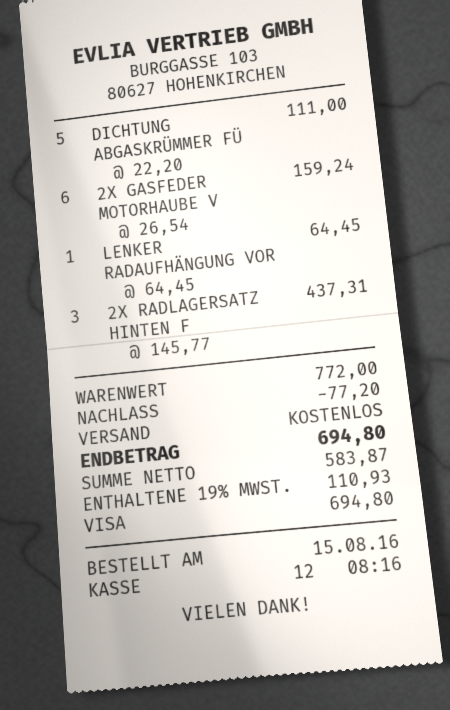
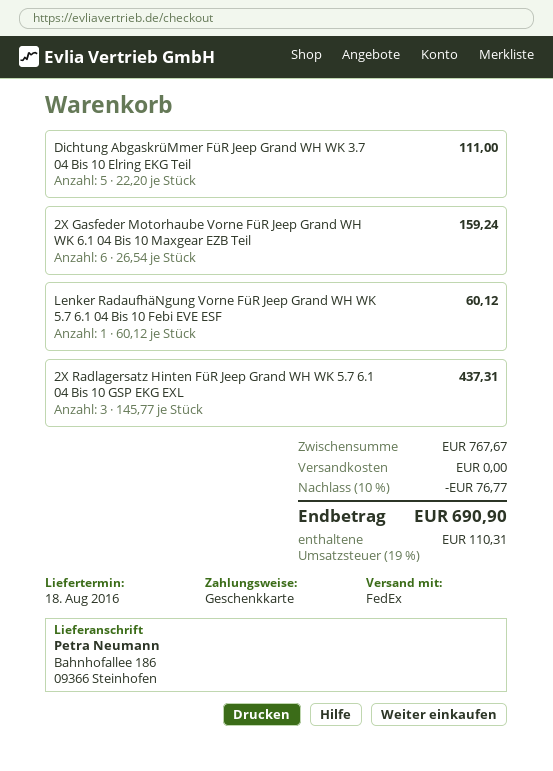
payment method: Visa -> gift card
LENKER RADAUFHÄNGUNG VOR: 1 x 64.45 = 64.45 -> 1 x 60.12 = 60.12
subtotal: 772.00 -> 767.67
discount: 77.20 -> 76.77
tax: 19% = 110.93 -> 19% = 110.31
total: 694.80 -> 690.90

